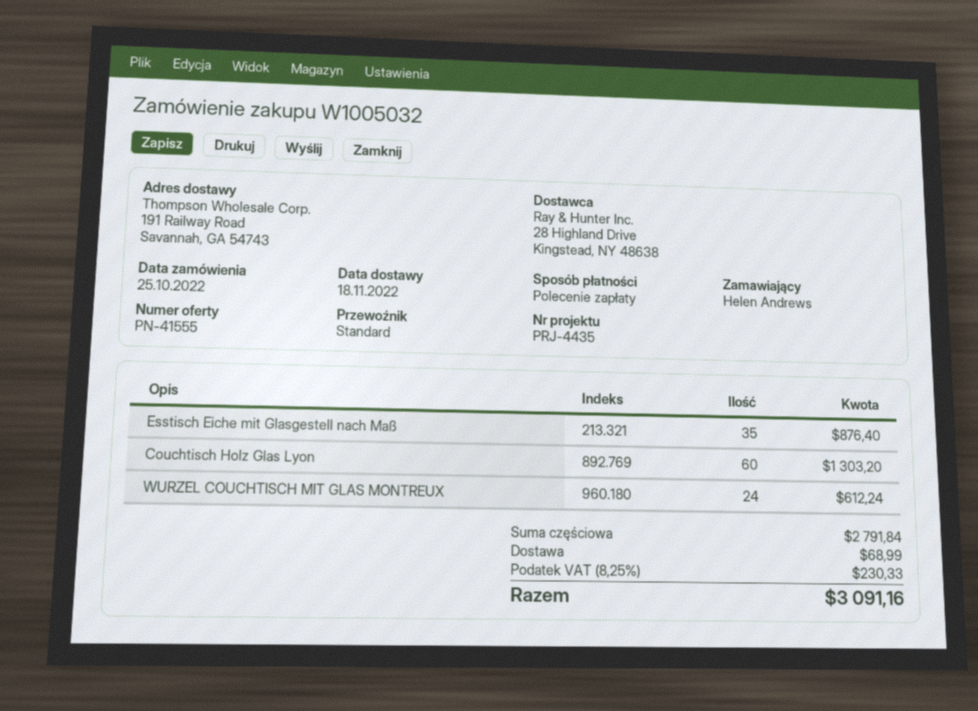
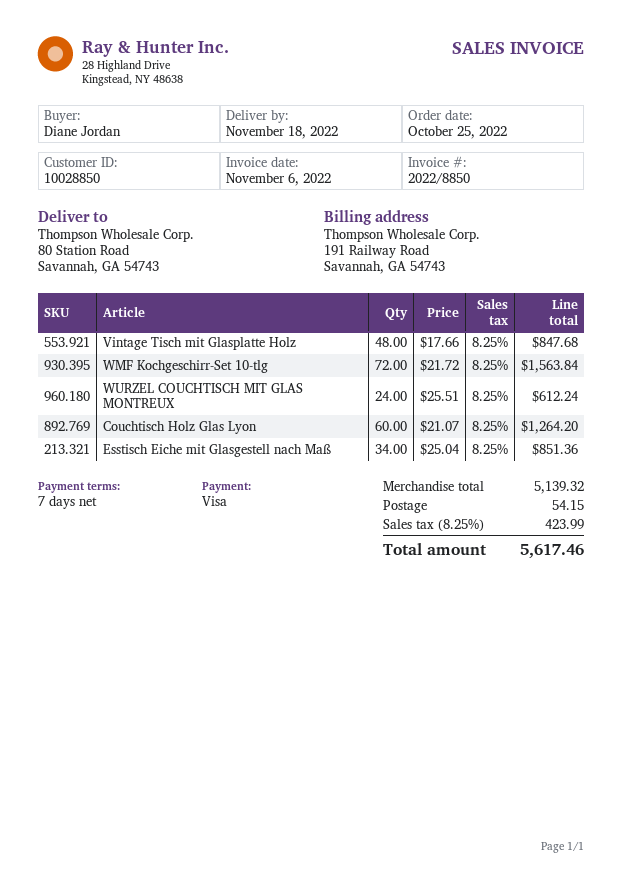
ordered by: Helen Andrews -> Diane Jordan
payment method: direct debit -> Visa
ship to: 191 Railway Road, Savannah, GA 54743 -> 80 Station Road, Savannah, GA 54743
Esstisch Eiche mit Glasgestell nach Maß: 35 for 876.40 -> 34 for 851.36
Couchtisch Holz Glas Lyon: 60 for 1303.20 -> 60 for 1264.20
Vintage Tisch mit Glasplatte Holz: none -> 48 for 847.68
WMF Kochgeschirr-Set 10-tlg: none -> 72 for 1563.84
subtotal: 2791.84 -> 5139.32
shipping: 68.99 -> 54.15
tax: 8.25% = 230.33 -> 8.25% = 423.99
total: 3091.16 -> 5617.46

